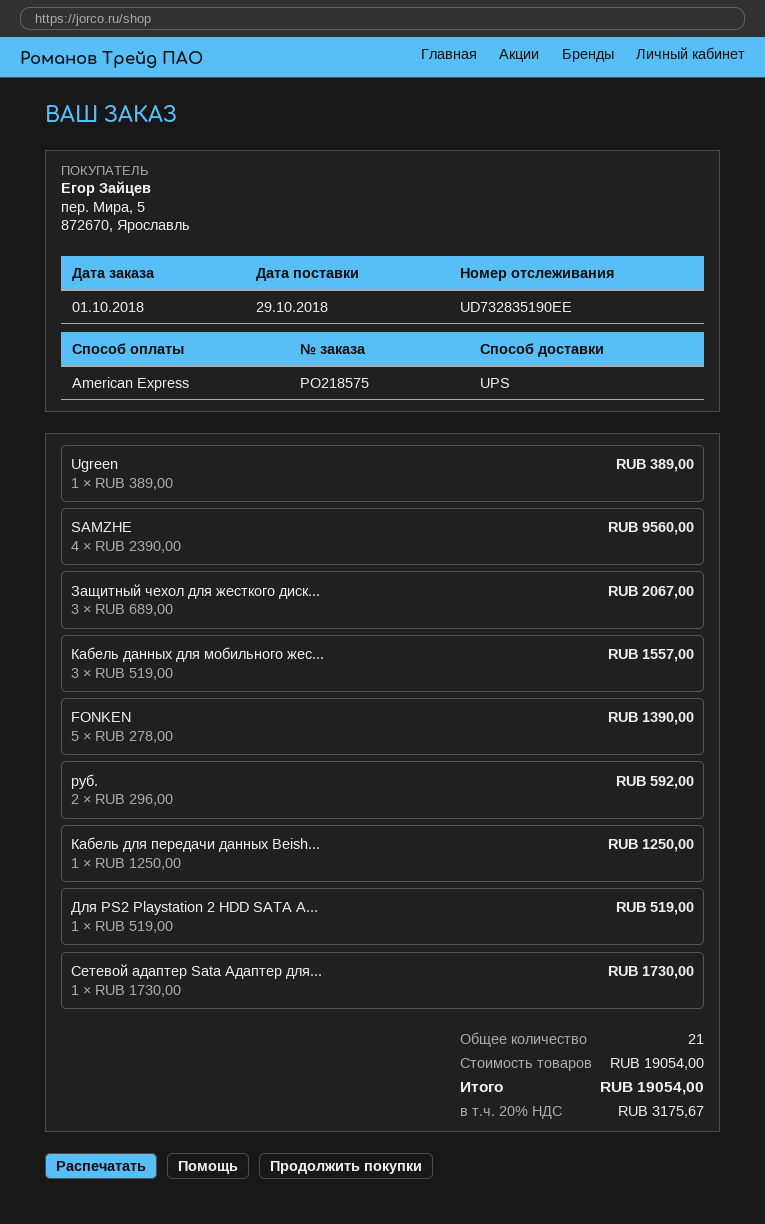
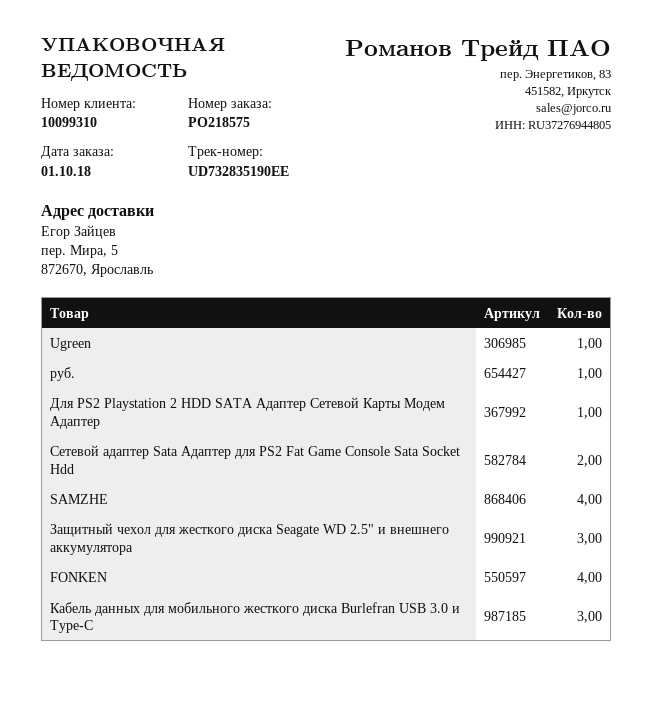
FONKEN: 5 -> 4
руб.: 2 -> 1
Кабель для передачи данных Beish...: 1 -> none
Сетевой адаптер Sata Адаптер для...: 1 -> 2

